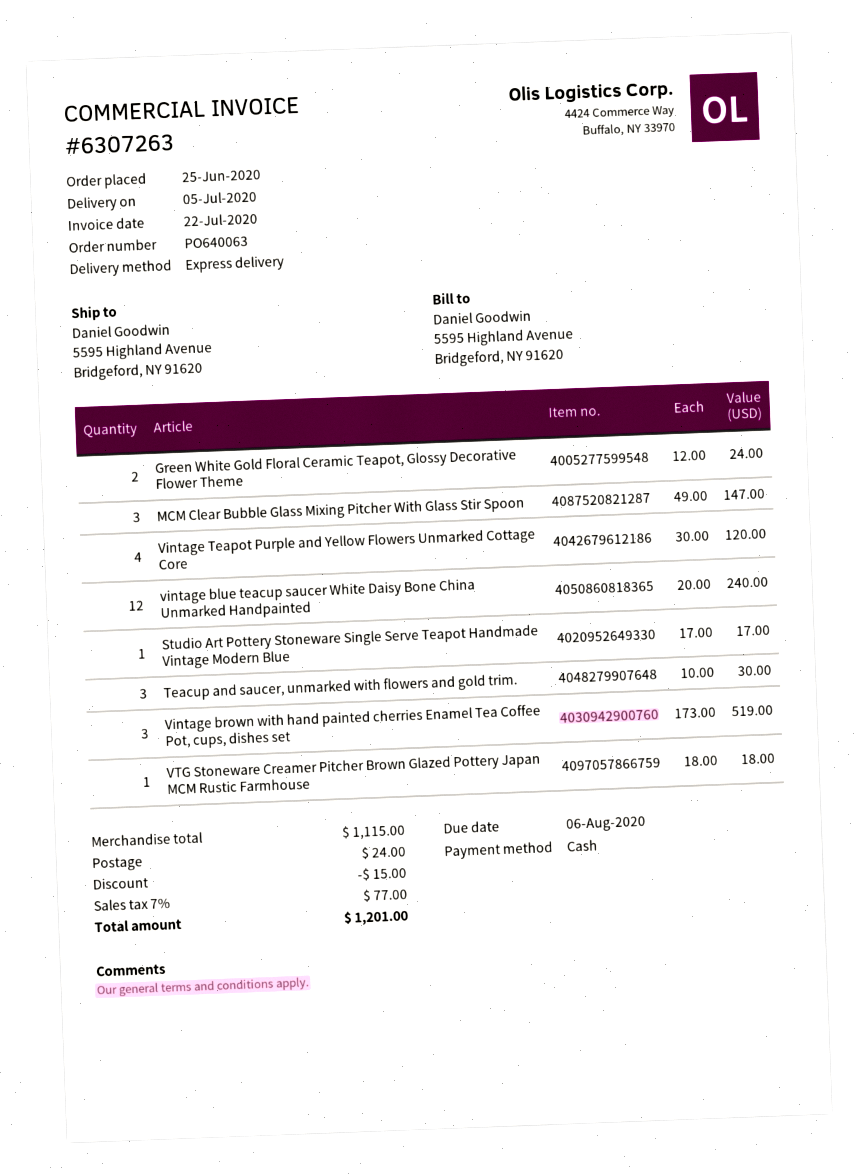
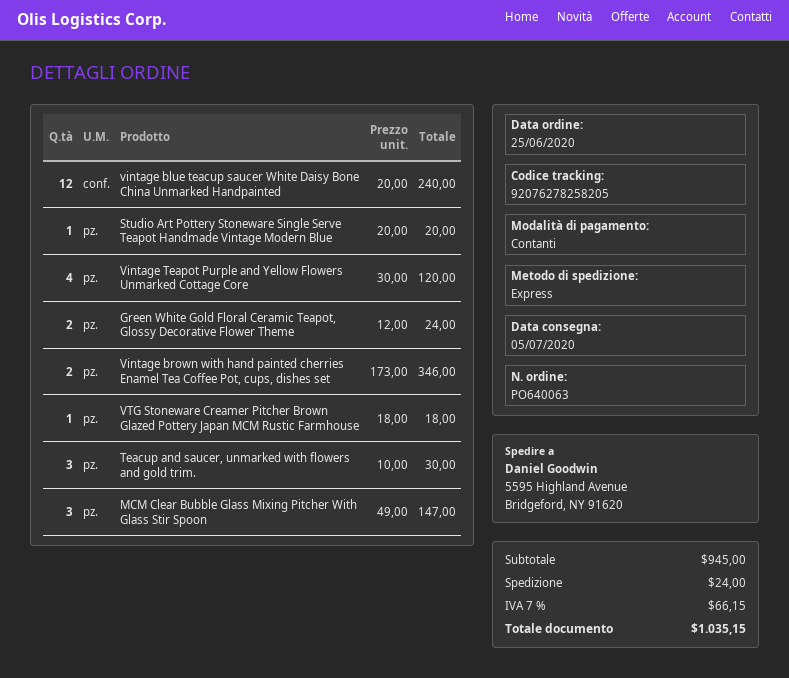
Studio Art Pottery Stoneware Single Serve Teapot Handmade Vintage Modern Blue: 1 x 17.00 = 17.00 -> 1 x 20.00 = 20.00
Vintage brown with hand painted cherries Enamel Tea Coffee Pot, cups, dishes set: 3 x 173.00 = 519.00 -> 2 x 173.00 = 346.00
subtotal: 1115.00 -> 945.00
discount: 15.00 -> none
tax: 7% = 77.00 -> 7% = 66.15
total: 1201.00 -> 1035.15

